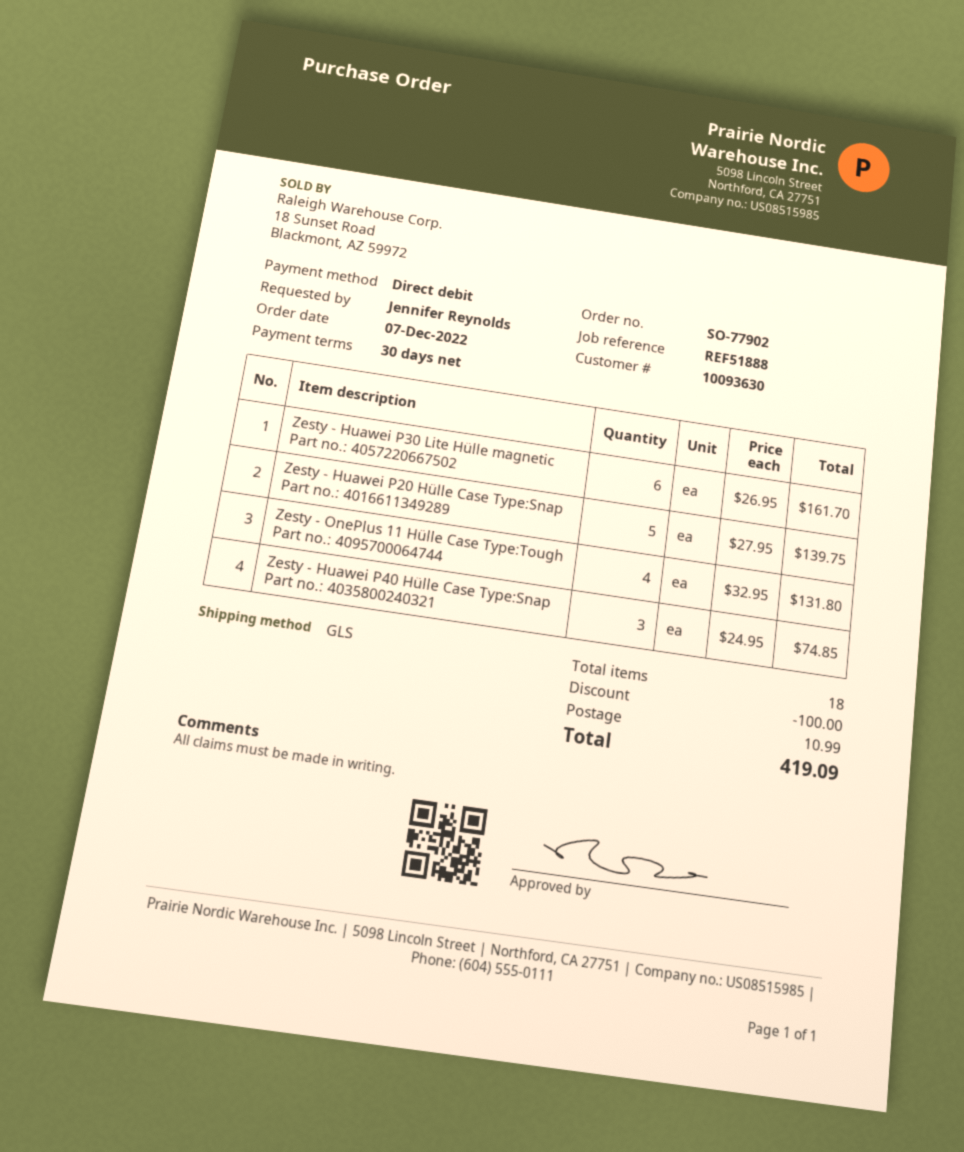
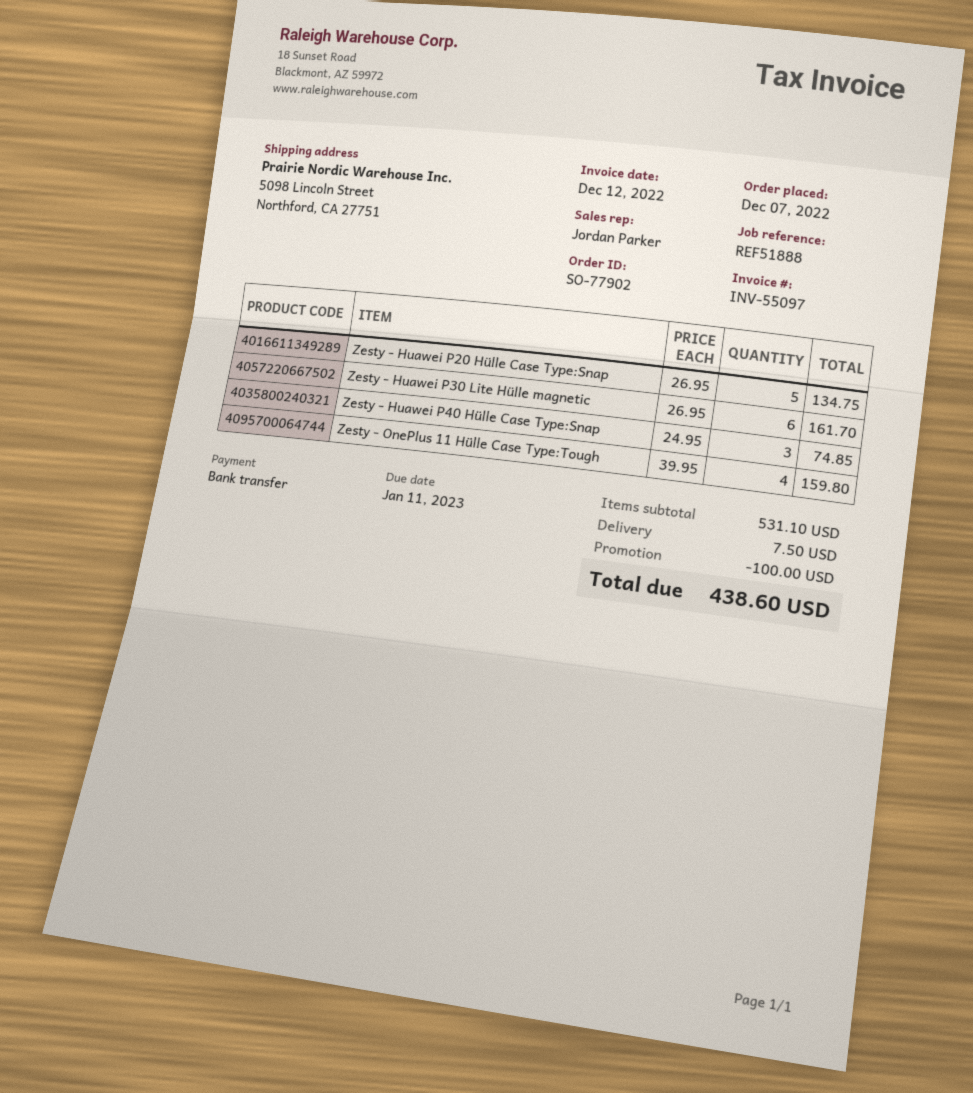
payment method: direct debit -> bank transfer
Zesty - Huawei P20 Hülle Case Type:Snap: 5 x 27.95 = 139.75 -> 5 x 26.95 = 134.75
Zesty - OnePlus 11 Hülle Case Type:Tough: 4 x 32.95 = 131.80 -> 4 x 39.95 = 159.80
shipping: 10.99 -> 7.50
total: 419.09 -> 438.60

